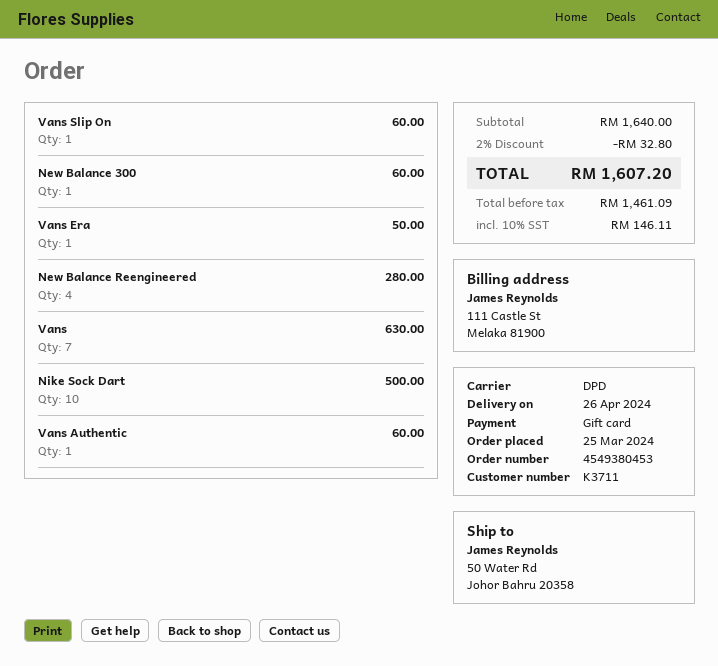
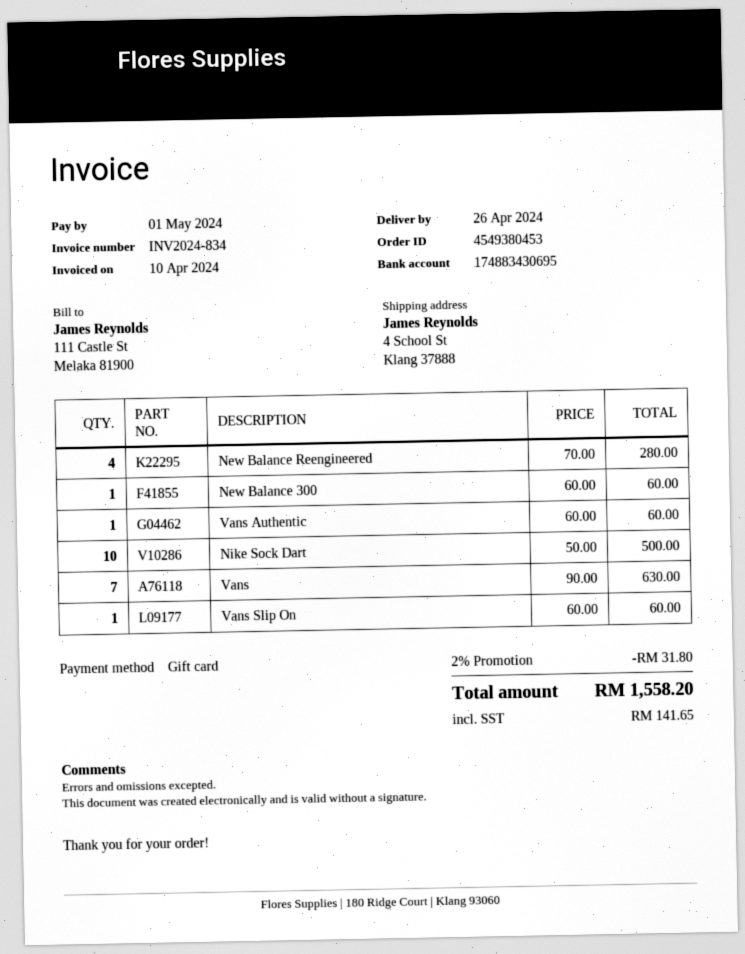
ship to: 50 Water Rd, Johor Bahru 20358 -> 4 School St, Klang 37888
Vans Era: 1 for 50.00 -> none
discount: 2% = 32.80 -> 2% = 31.80
tax: 146.11 -> 141.65
total: 1607.20 -> 1558.20

